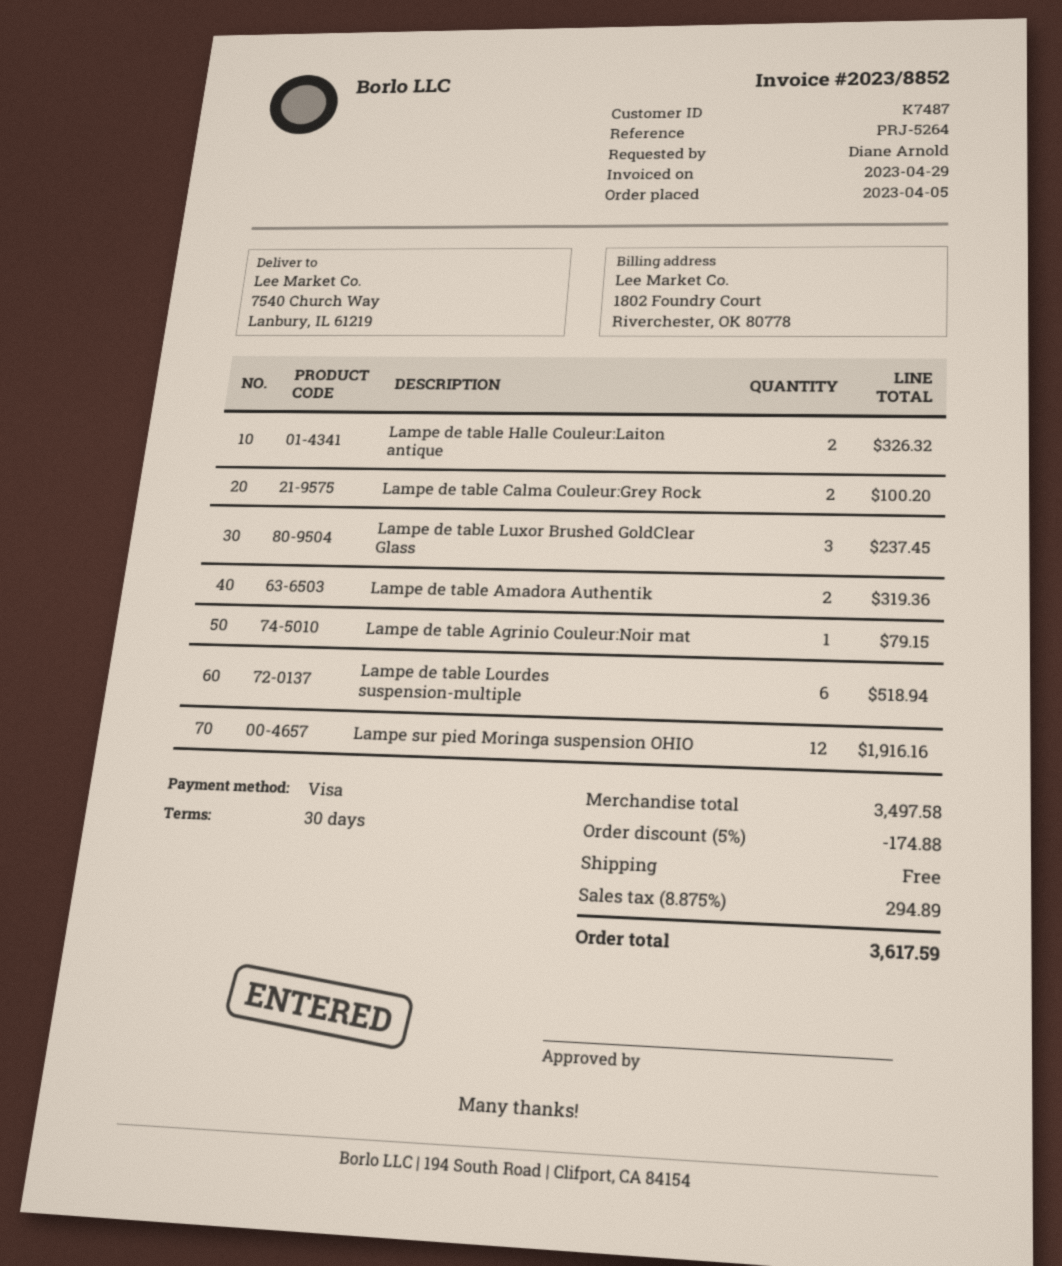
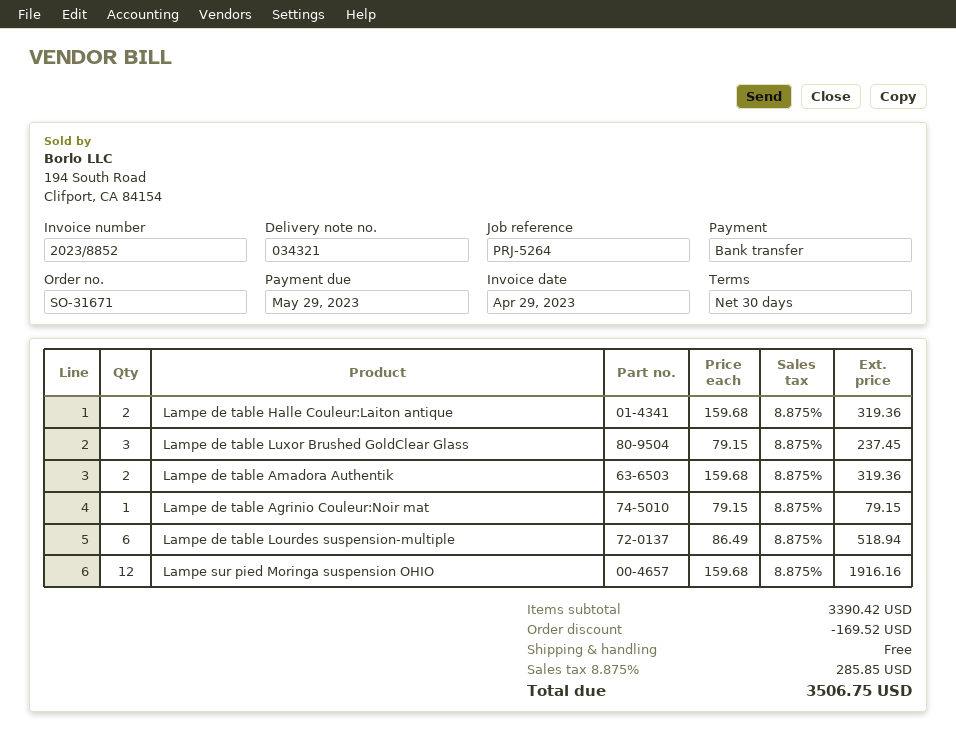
payment method: Visa -> bank transfer
Lampe de table Halle Couleur:Laiton antique: 2 for 326.32 -> 2 for 319.36
Lampe de table Calma Couleur:Grey Rock: 2 for 100.20 -> none
subtotal: 3497.58 -> 3390.42
discount: 174.88 -> 169.52
tax: 8.875% = 294.89 -> 8.875% = 285.85
total: 3617.59 -> 3506.75

